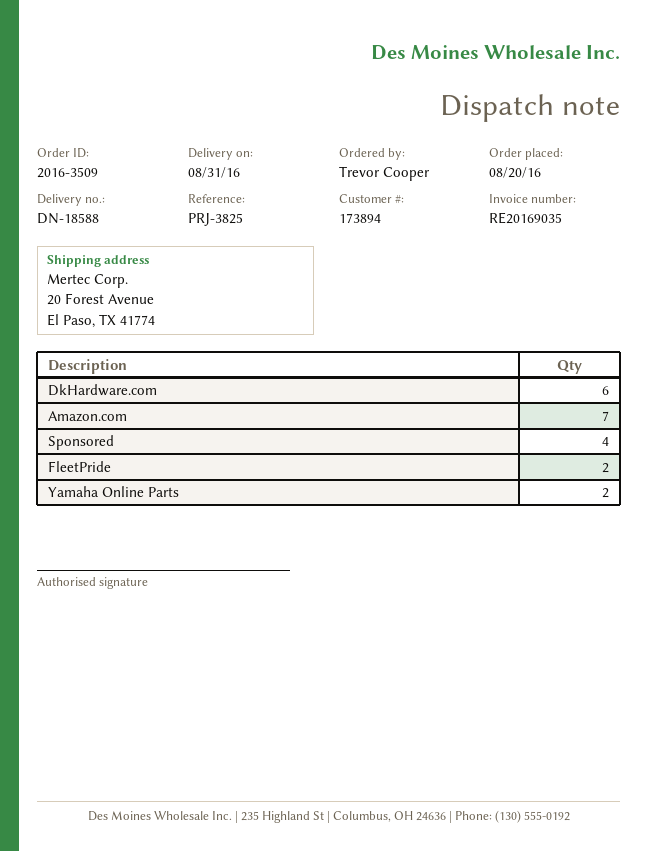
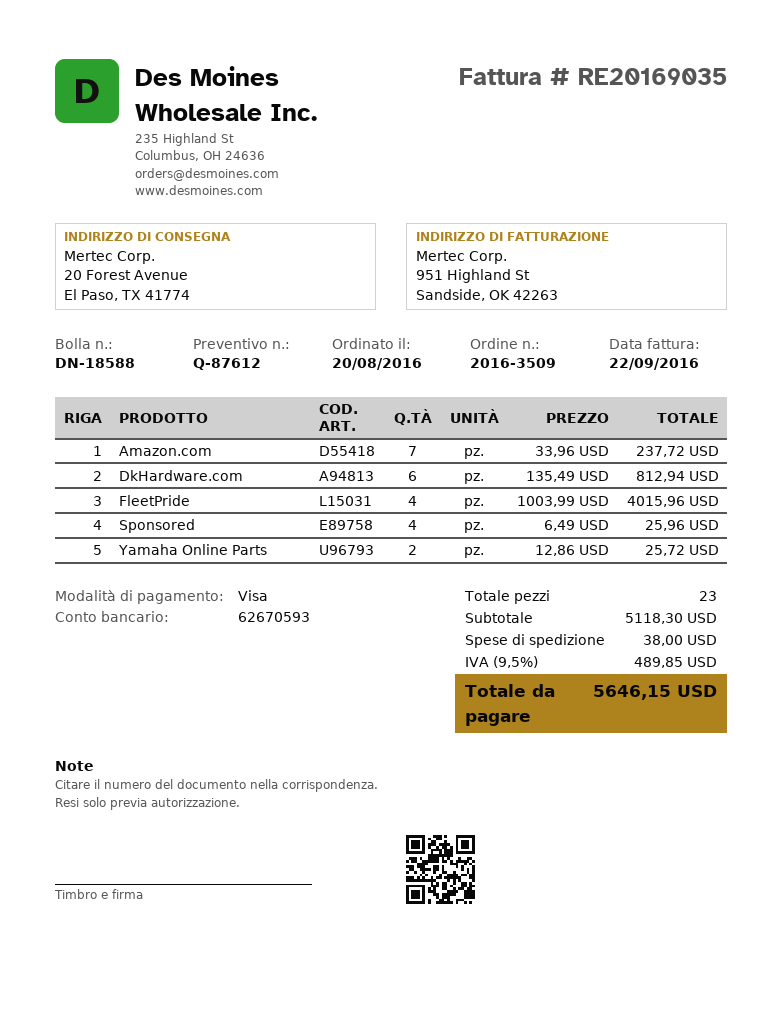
FleetPride: 2 -> 4

